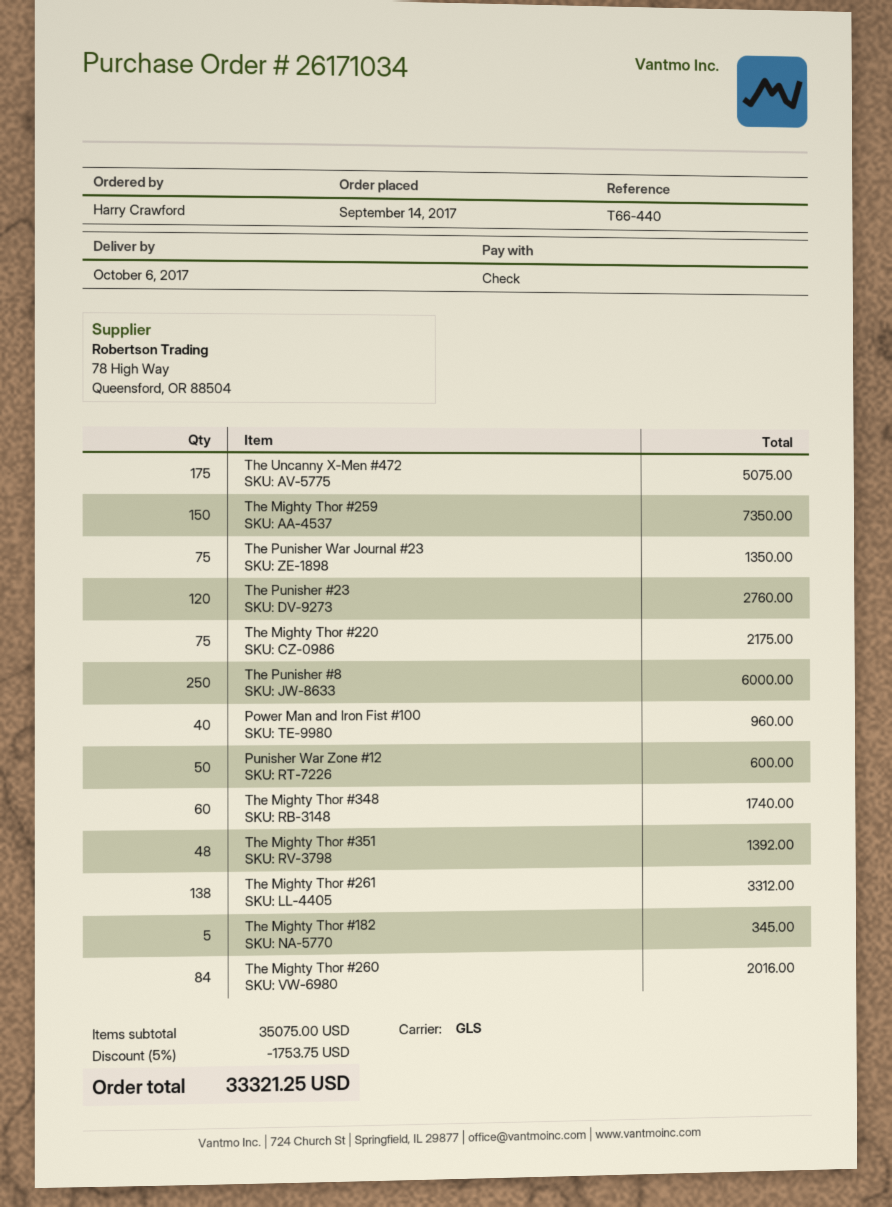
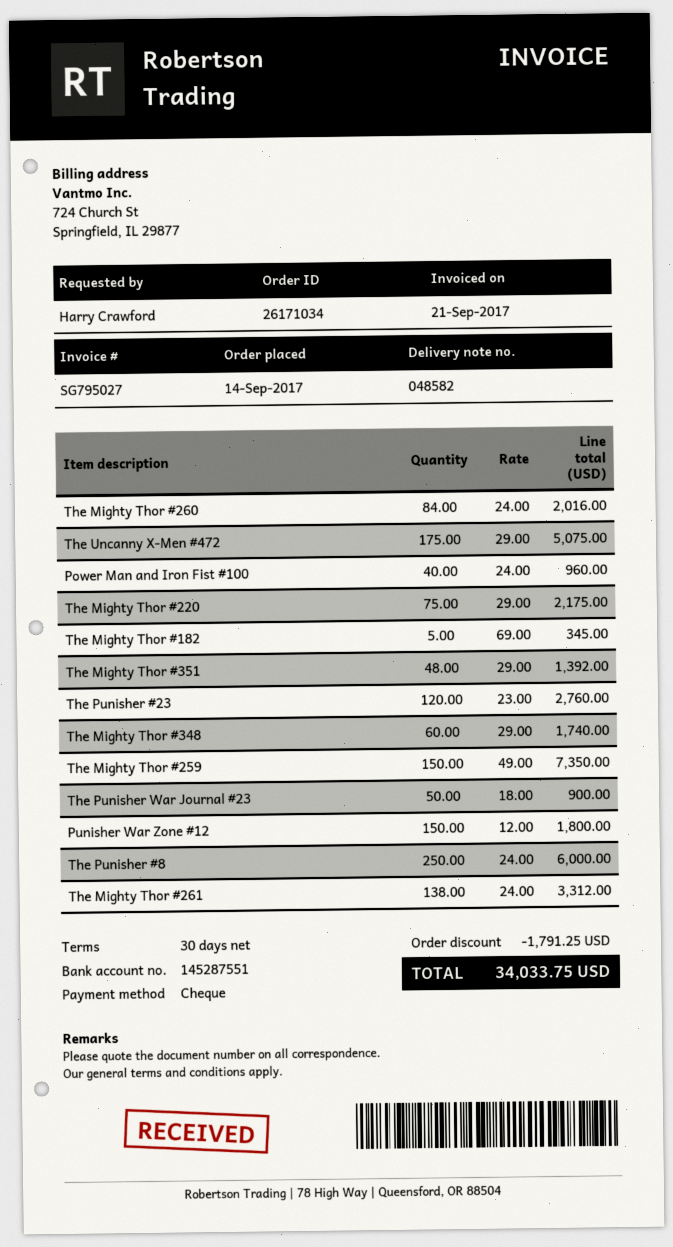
The Punisher War Journal #23: 75 for 1350.00 -> 50 for 900.00
Punisher War Zone #12: 50 for 600.00 -> 150 for 1800.00
discount: 1753.75 -> 1791.25
total: 33321.25 -> 34033.75

